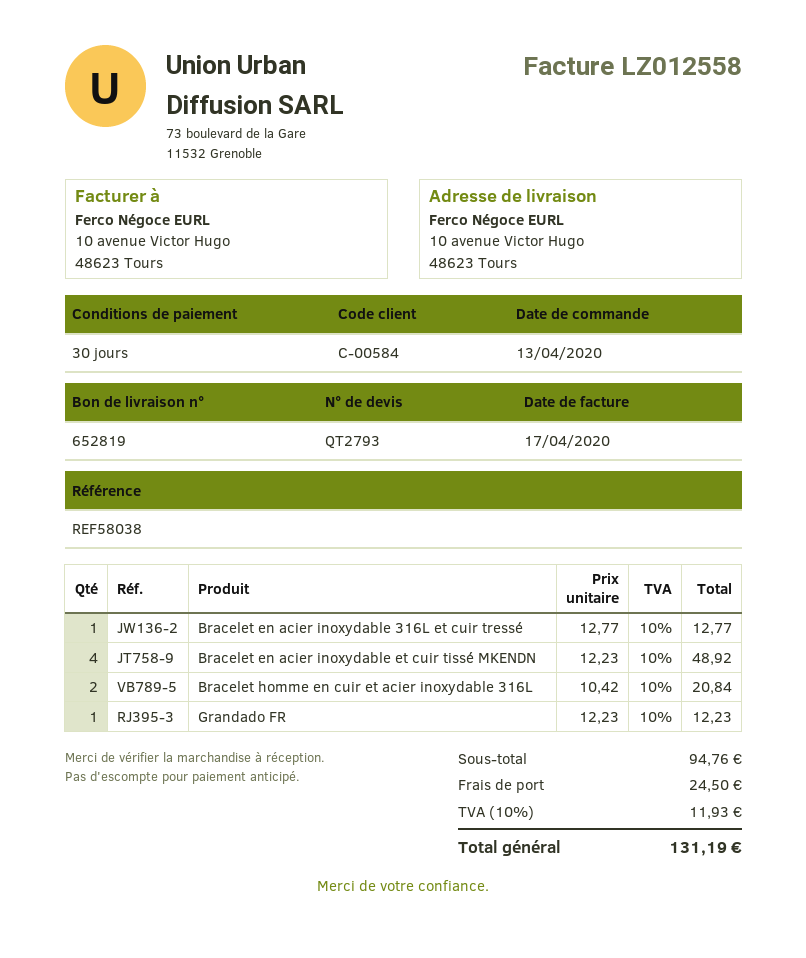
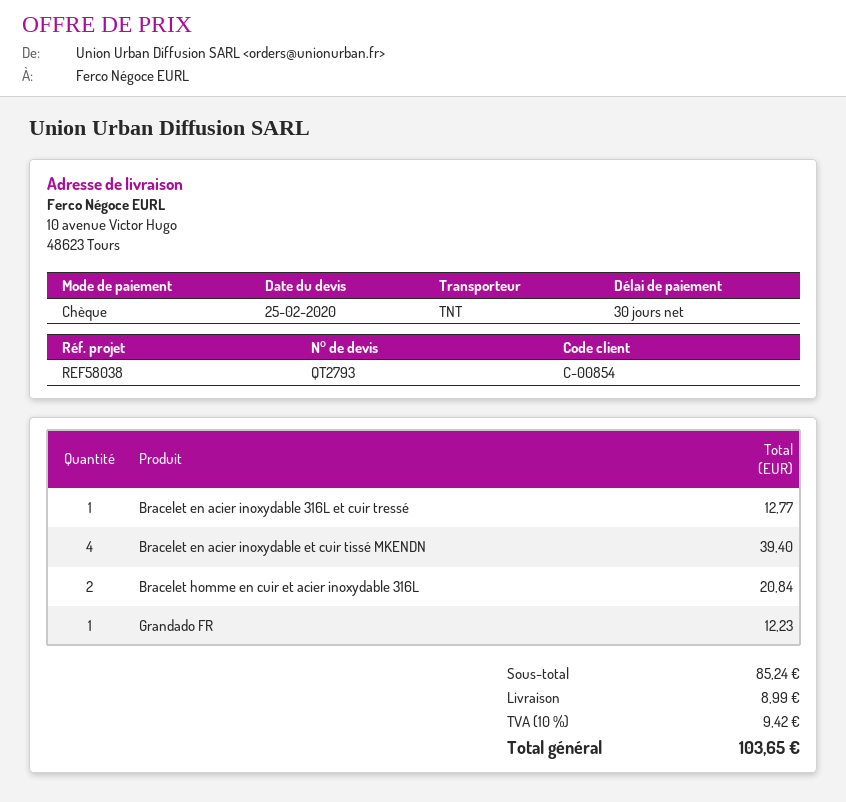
customer number: C-00584 -> C-00854
Bracelet en acier inoxydable et cuir tissé MKENDN: 4 for 48.92 -> 4 for 39.40
subtotal: 94.76 -> 85.24
shipping: 24.50 -> 8.99
tax: 10% = 11.93 -> 10% = 9.42
total: 131.19 -> 103.65

